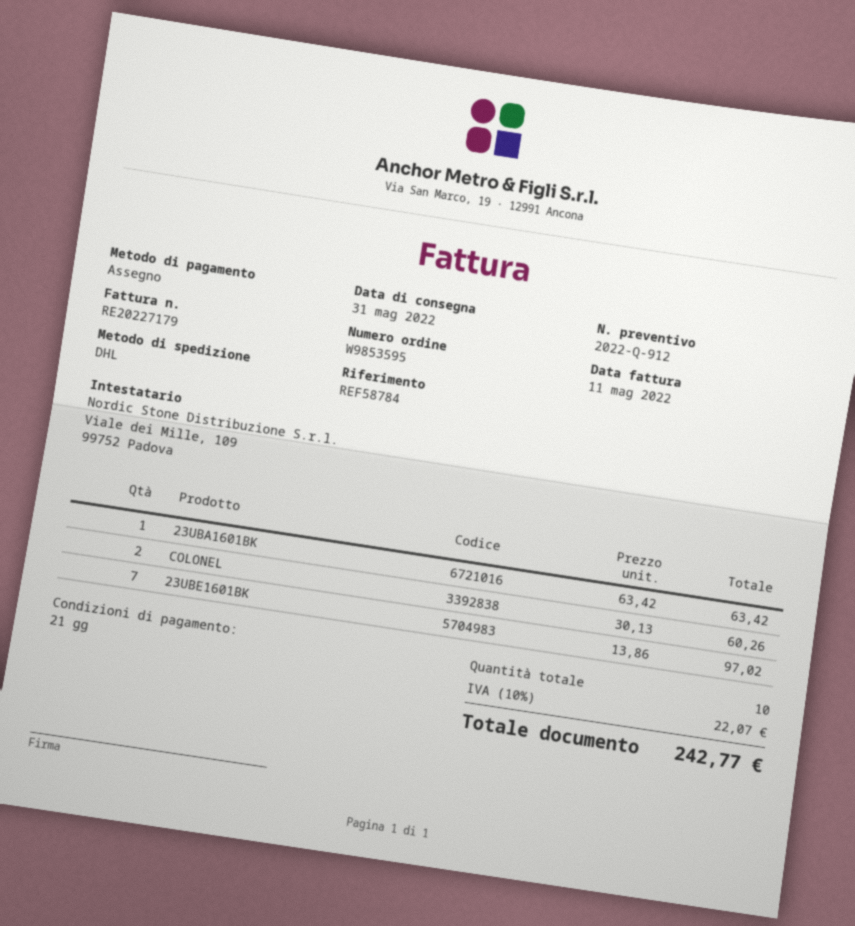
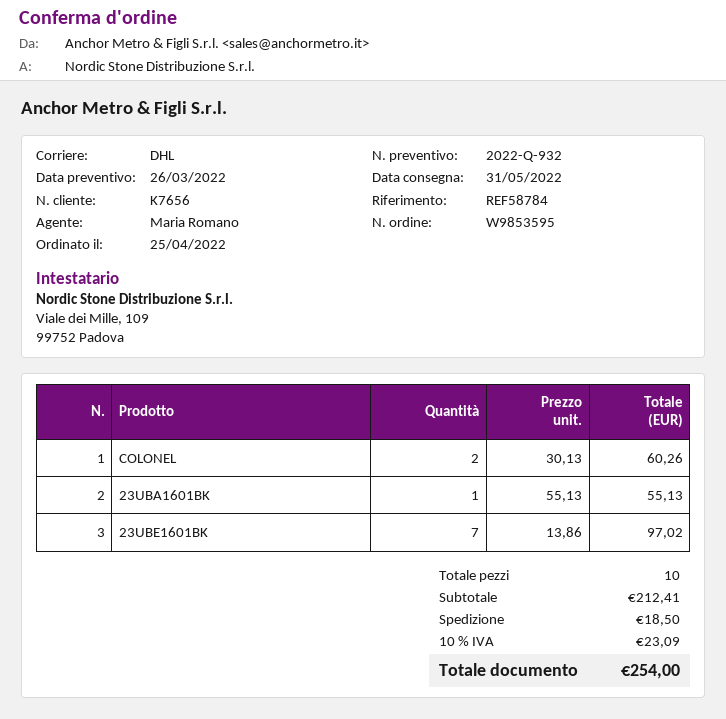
quote number: 2022-Q-912 -> 2022-Q-932
23UBA1601BK: 1 x 63.42 = 63.42 -> 1 x 55.13 = 55.13
shipping: none -> 18.50
tax: 10% = 22.07 -> 10% = 23.09
total: 242.77 -> 254.00

